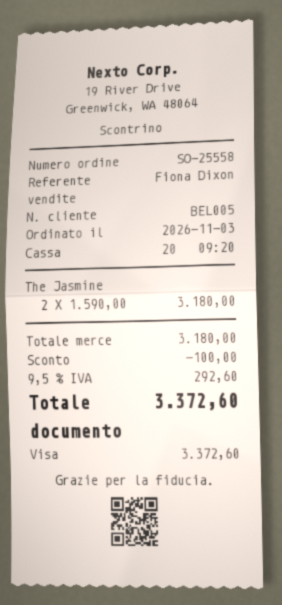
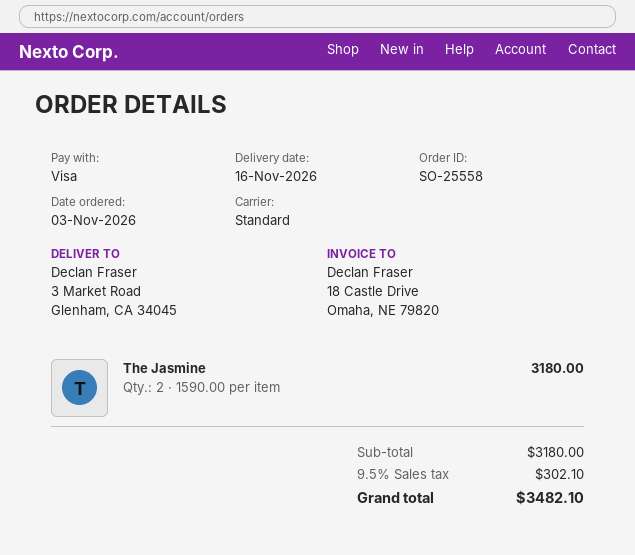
discount: 100.00 -> none
tax: 9.5% = 292.60 -> 9.5% = 302.10
total: 3372.60 -> 3482.10

